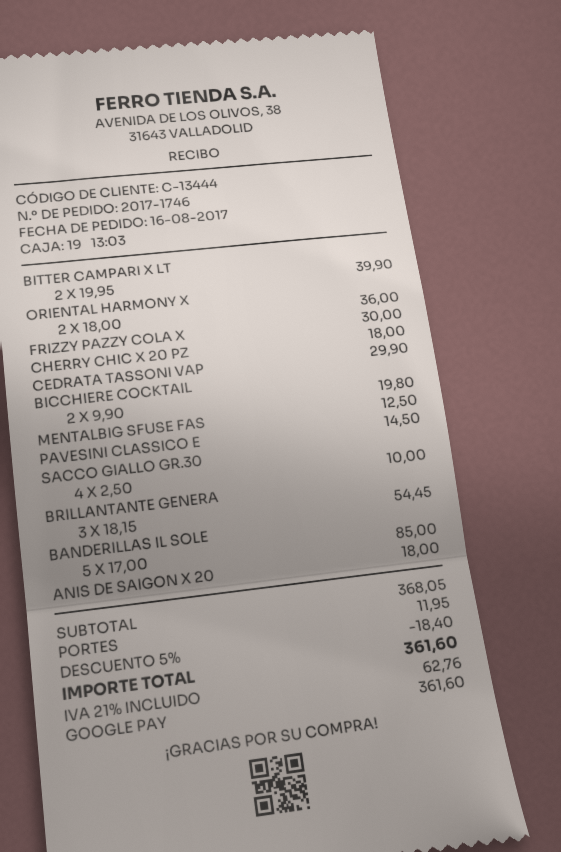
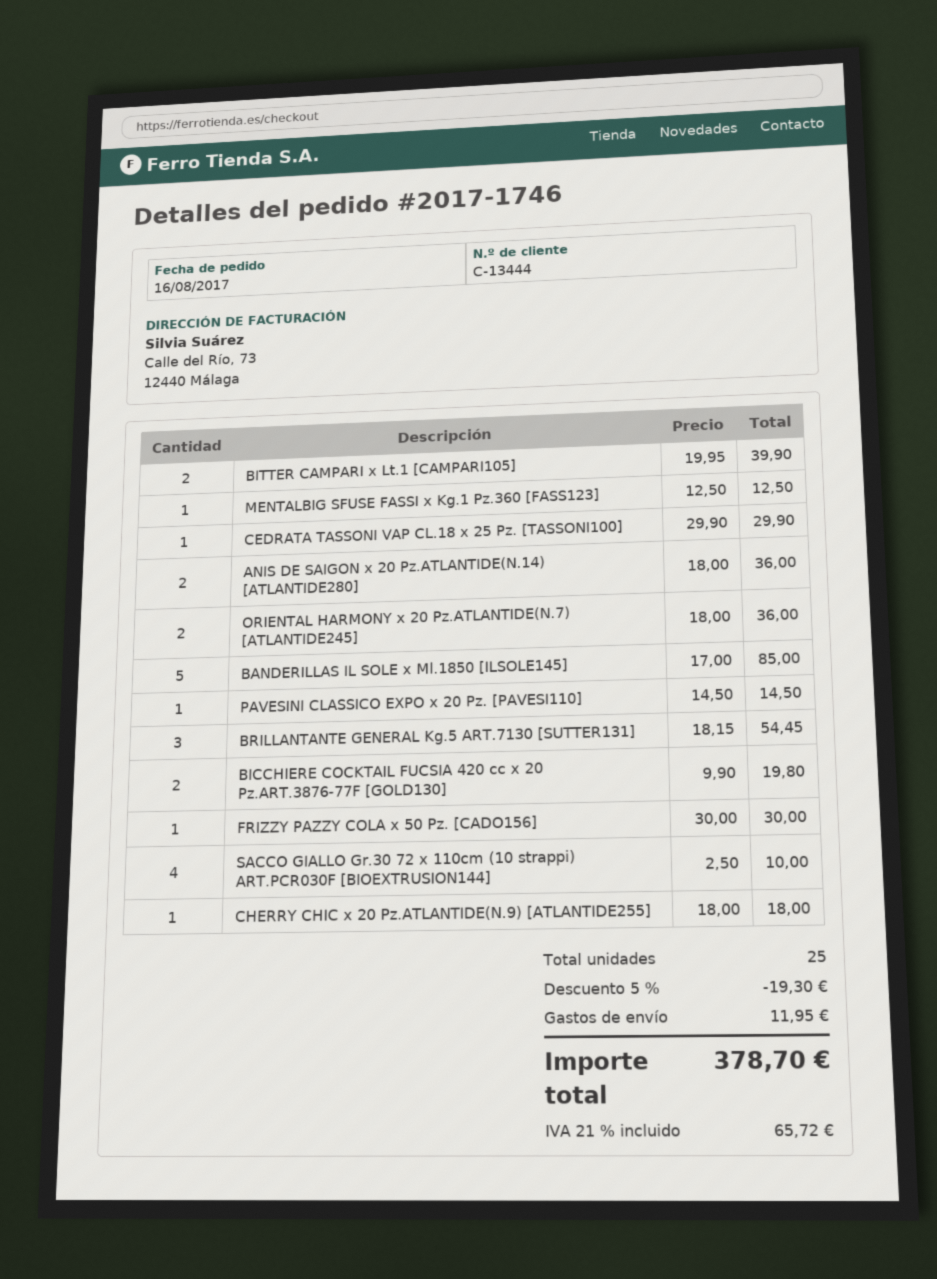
ANIS DE SAIGON X 20: 1 x 18.00 = 18.00 -> 2 x 18.00 = 36.00
discount: 5% = 18.40 -> 5% = 19.30
tax: 21% = 62.76 -> 21% = 65.72
total: 361.60 -> 378.70

